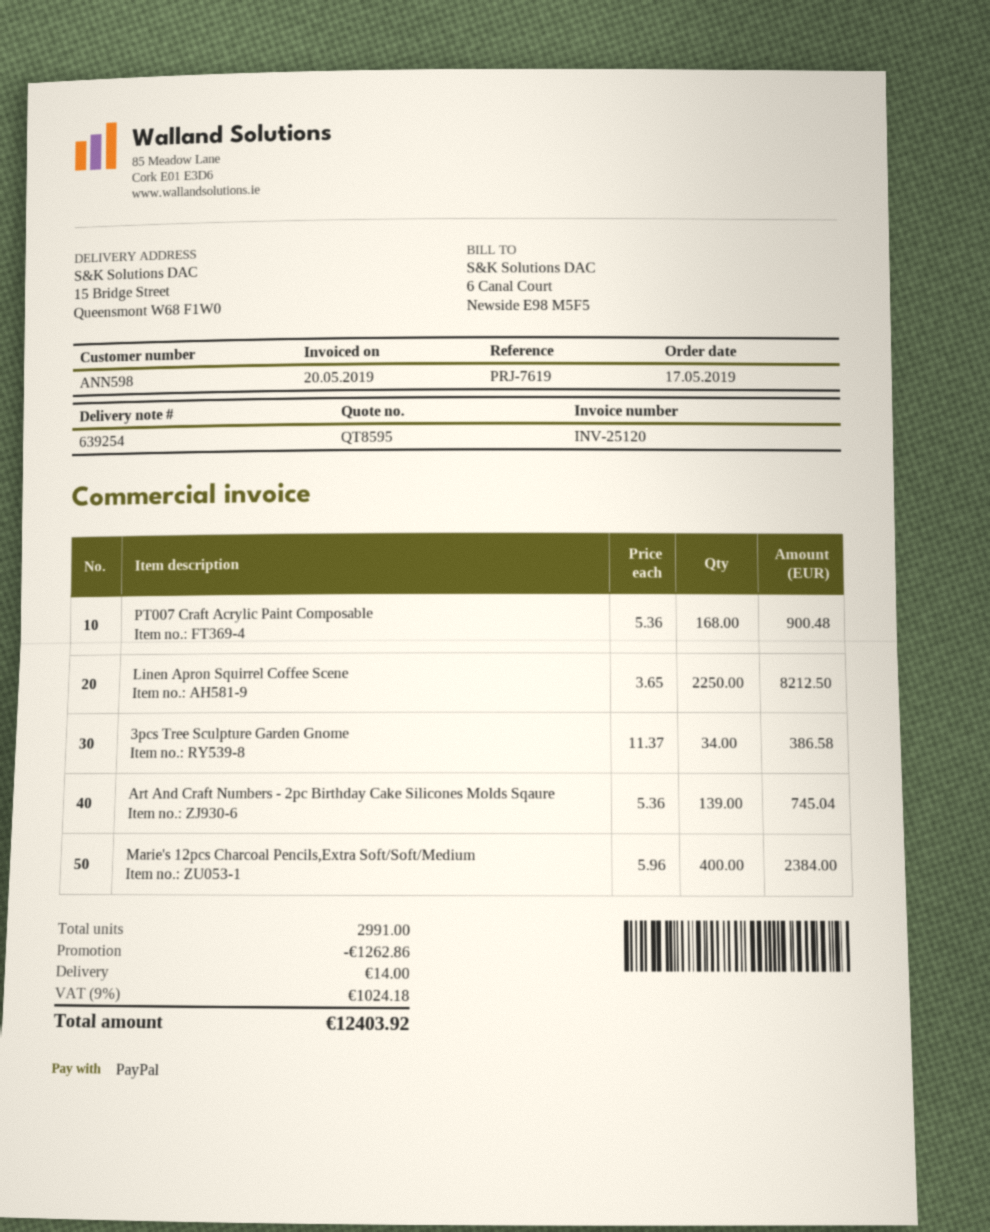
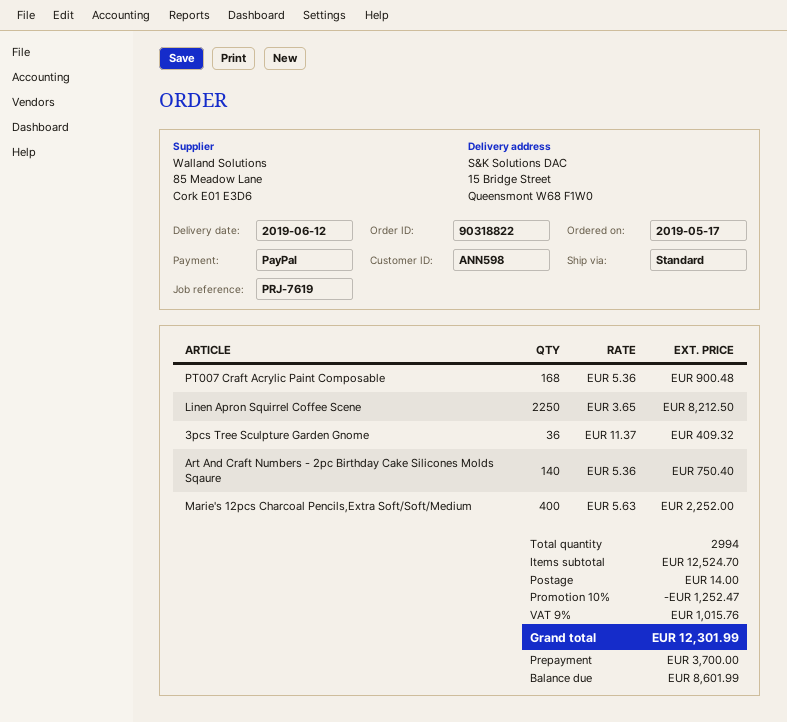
3pcs Tree Sculpture Garden Gnome: 34 x 11.37 = 386.58 -> 36 x 11.37 = 409.32
Art And Craft Numbers - 2pc Birthday Cake Silicones Molds Sqaure: 139 x 5.36 = 745.04 -> 140 x 5.36 = 750.40
Marie's 12pcs Charcoal Pencils,Extra Soft/Soft/Medium: 400 x 5.96 = 2384.00 -> 400 x 5.63 = 2252.00
total quantity: 2991 -> 2994
discount: 1262.86 -> 1252.47
tax: 9% = 1024.18 -> 9% = 1015.76
total: 12403.92 -> 12301.99

